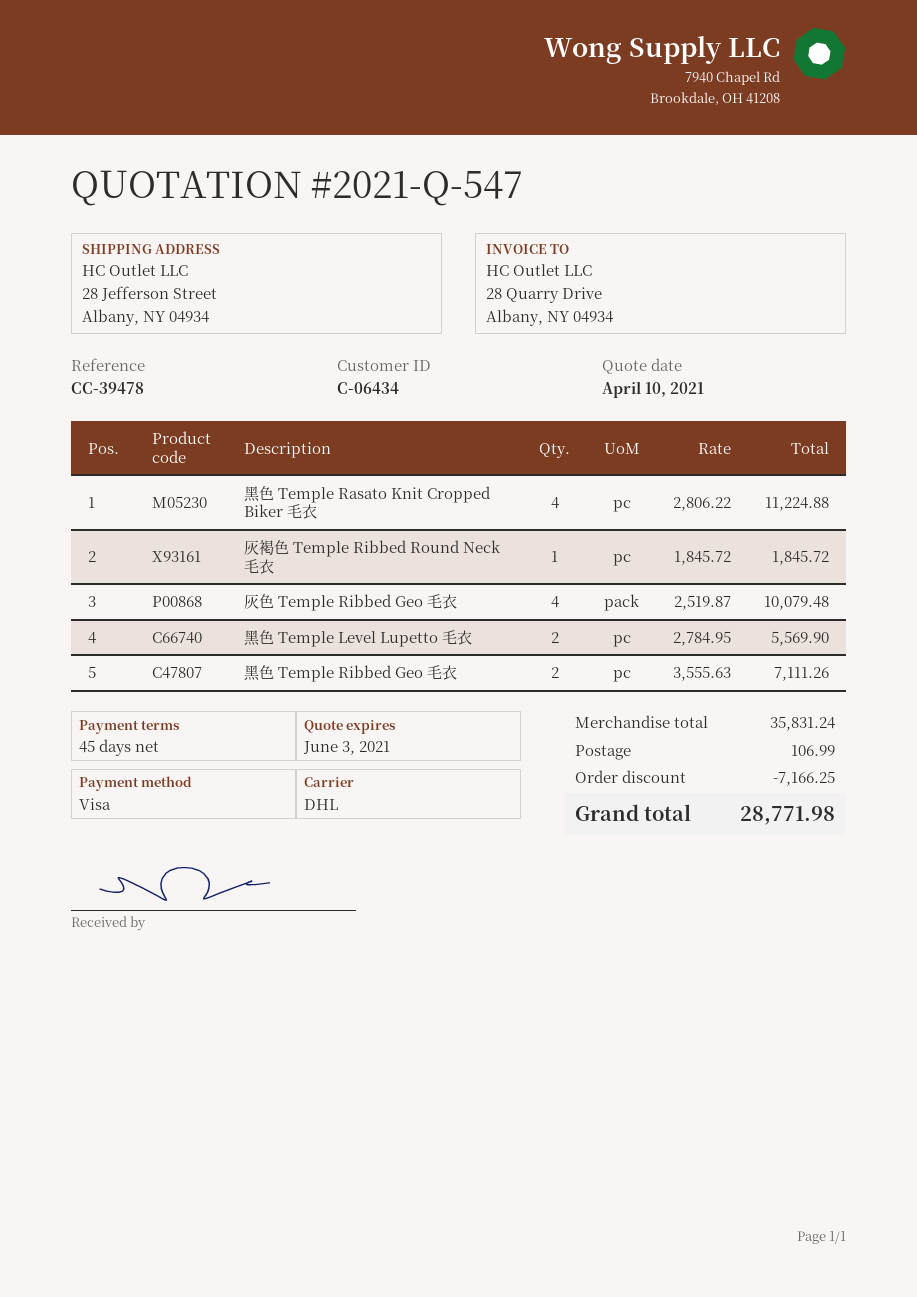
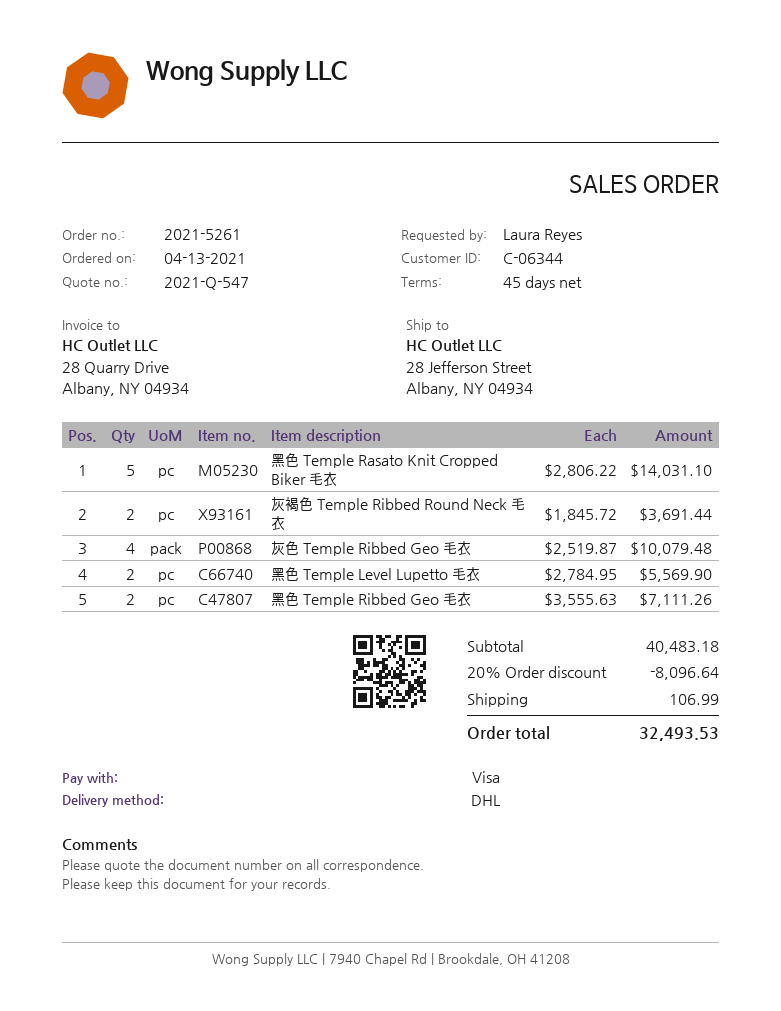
customer number: C-06434 -> C-06344
黑色 Temple Rasato Knit Cropped Biker 毛衣: 4 x 2806.22 = 11224.88 -> 5 x 2806.22 = 14031.10
灰褐色 Temple Ribbed Round Neck 毛衣: 1 x 1845.72 = 1845.72 -> 2 x 1845.72 = 3691.44
subtotal: 35831.24 -> 40483.18
discount: 7166.25 -> 8096.64
total: 28771.98 -> 32493.53

